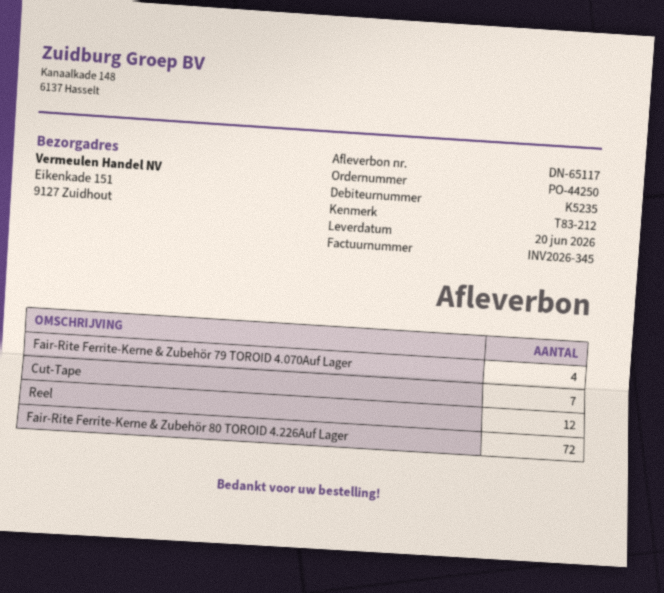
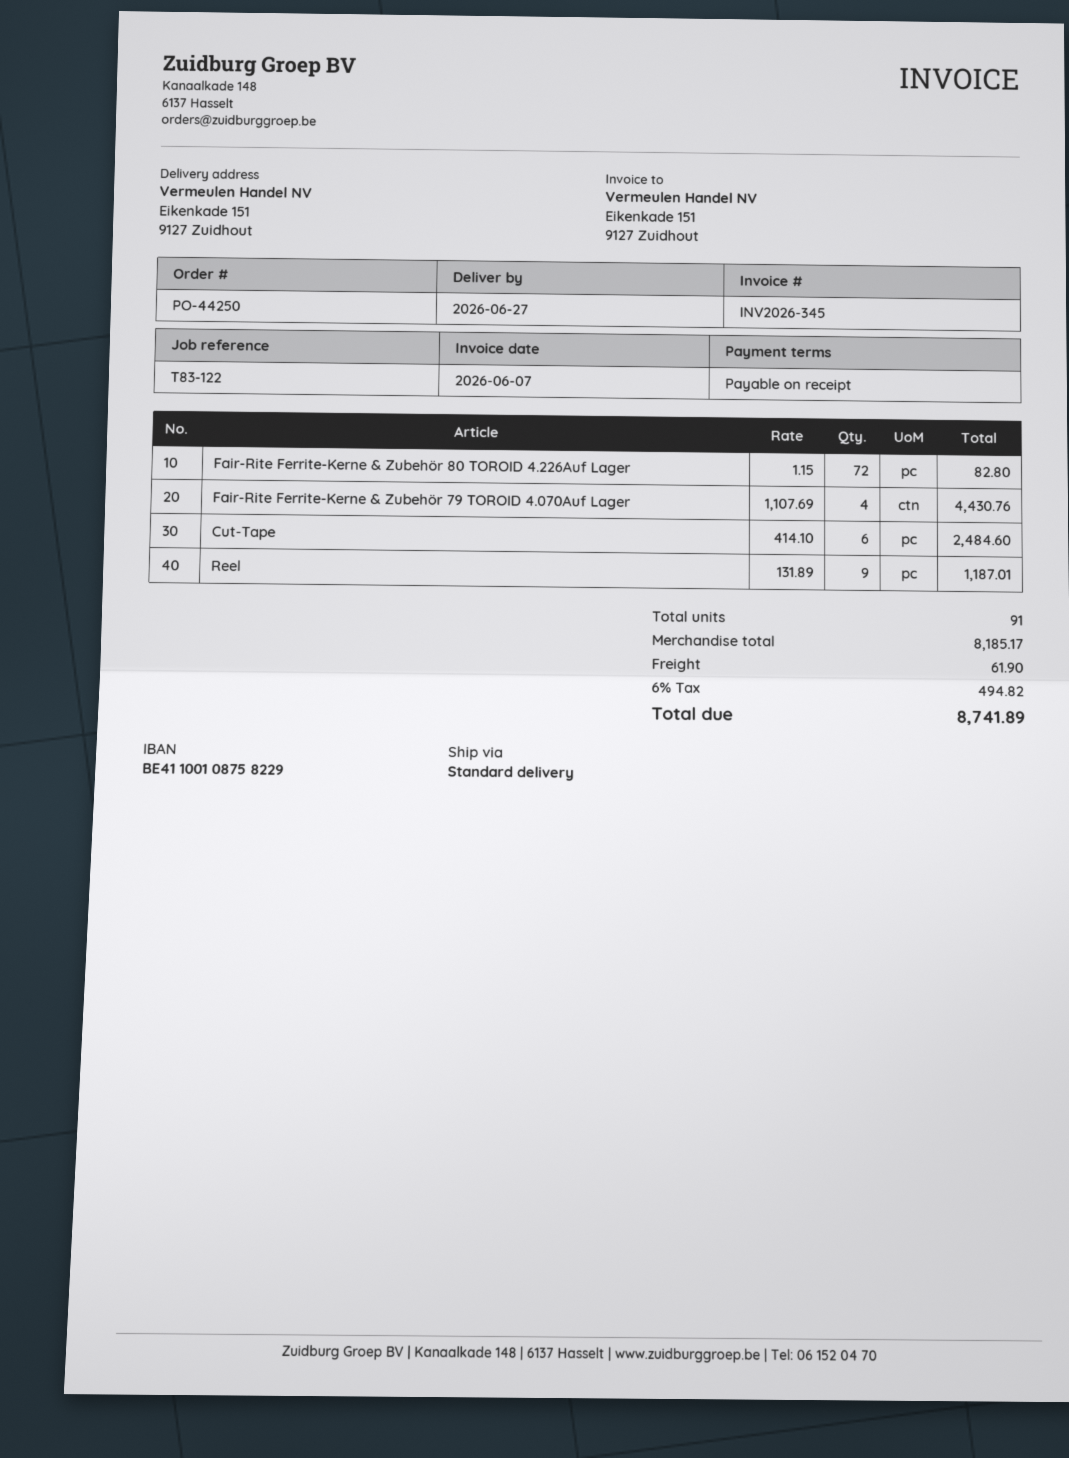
delivery date: 2026-06-20 -> 2026-06-27
reference: T83-212 -> T83-122
Cut-Tape: 7 -> 6
Reel: 12 -> 9

